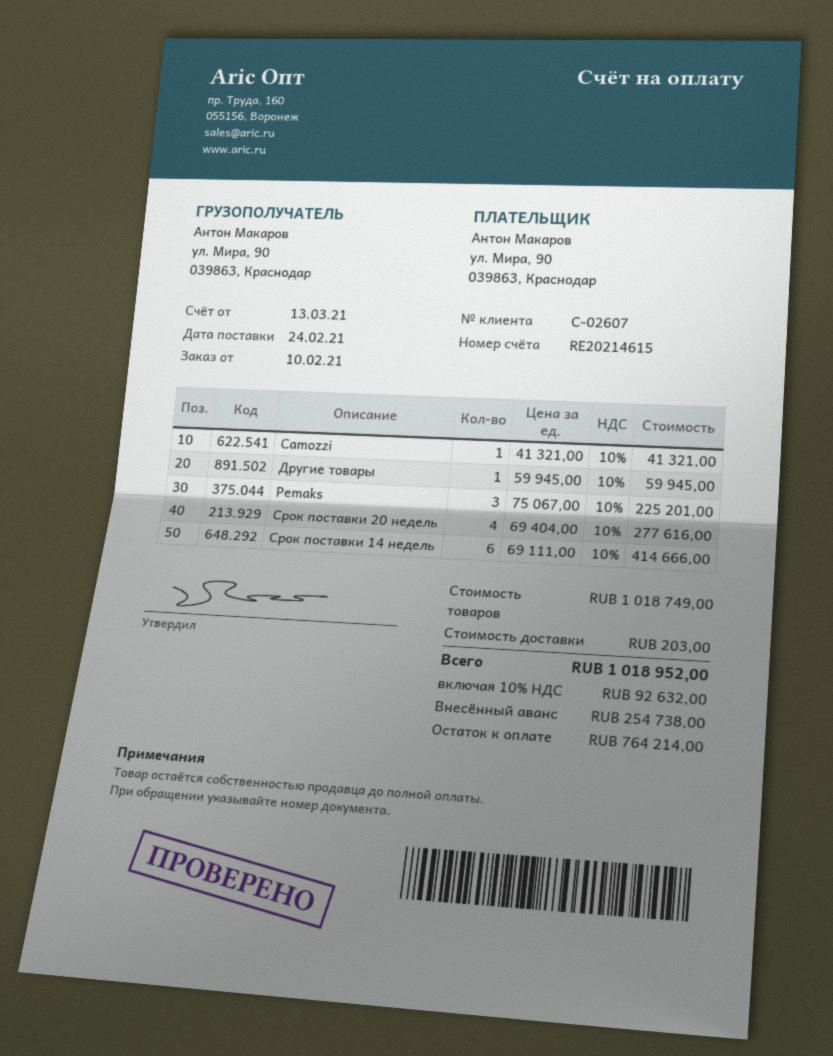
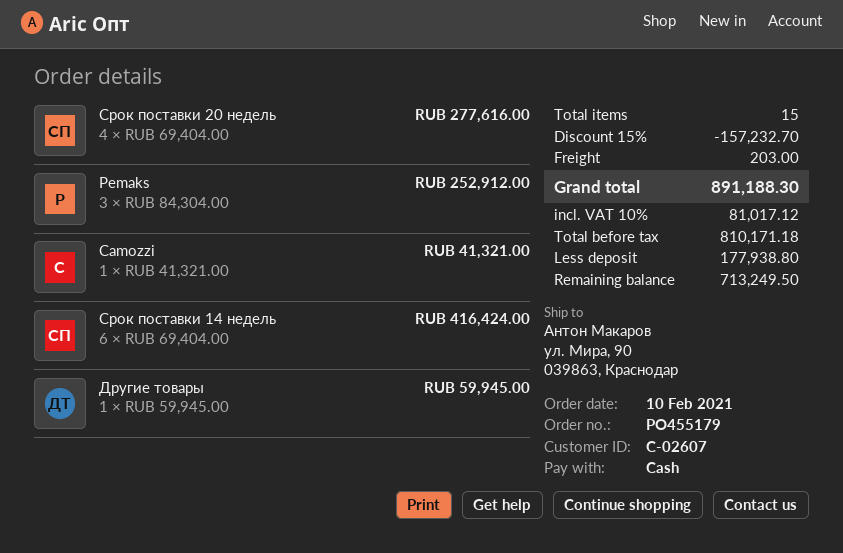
Pemaks: 3 x 75067.00 = 225201.00 -> 3 x 84304.00 = 252912.00
Срок поставки 14 недель: 6 x 69111.00 = 414666.00 -> 6 x 69404.00 = 416424.00
discount: none -> 15% = 157232.70
tax: 10% = 92632.00 -> 10% = 81017.12
total: 1018952.00 -> 891188.30
deposit: 254738.00 -> 177938.80
balance: 764214.00 -> 713249.50

